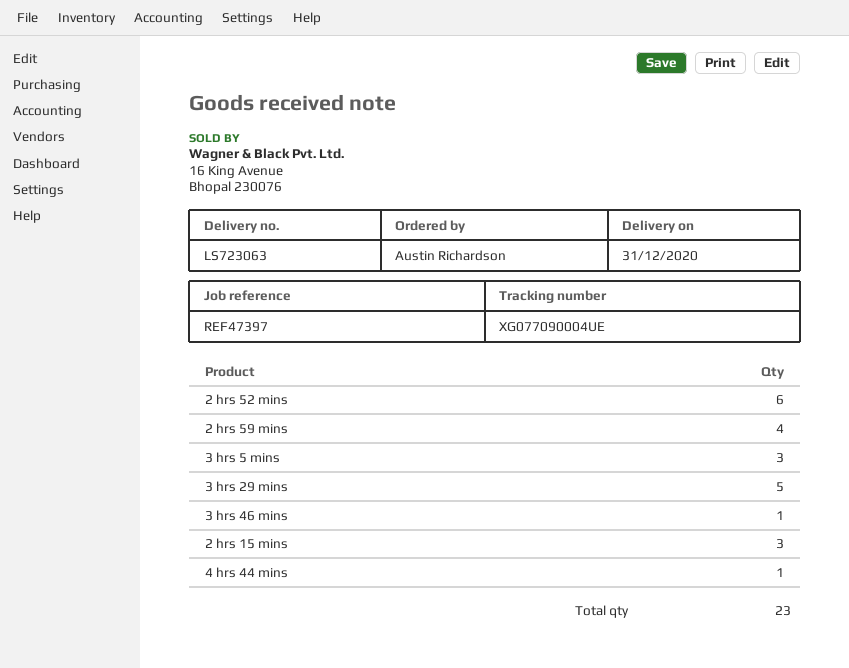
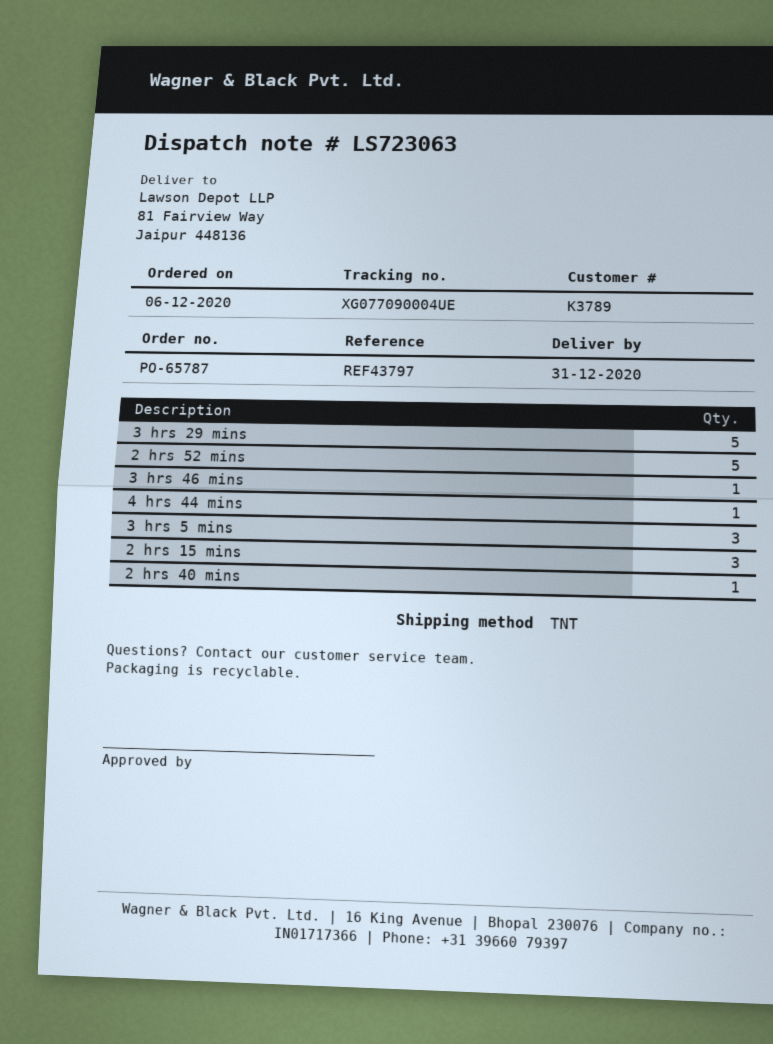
reference: REF47397 -> REF43797
2 hrs 52 mins: 6 -> 5
2 hrs 59 mins: 4 -> none
2 hrs 40 mins: none -> 1

